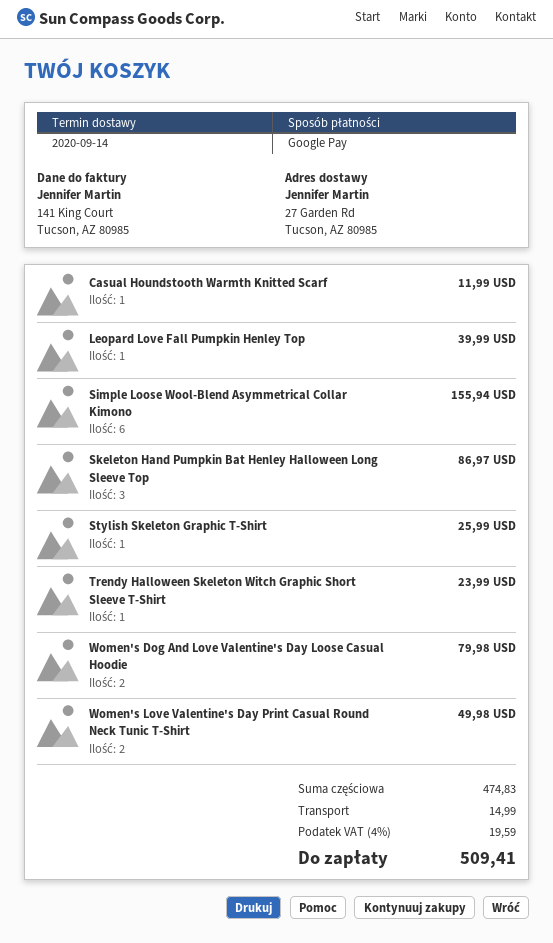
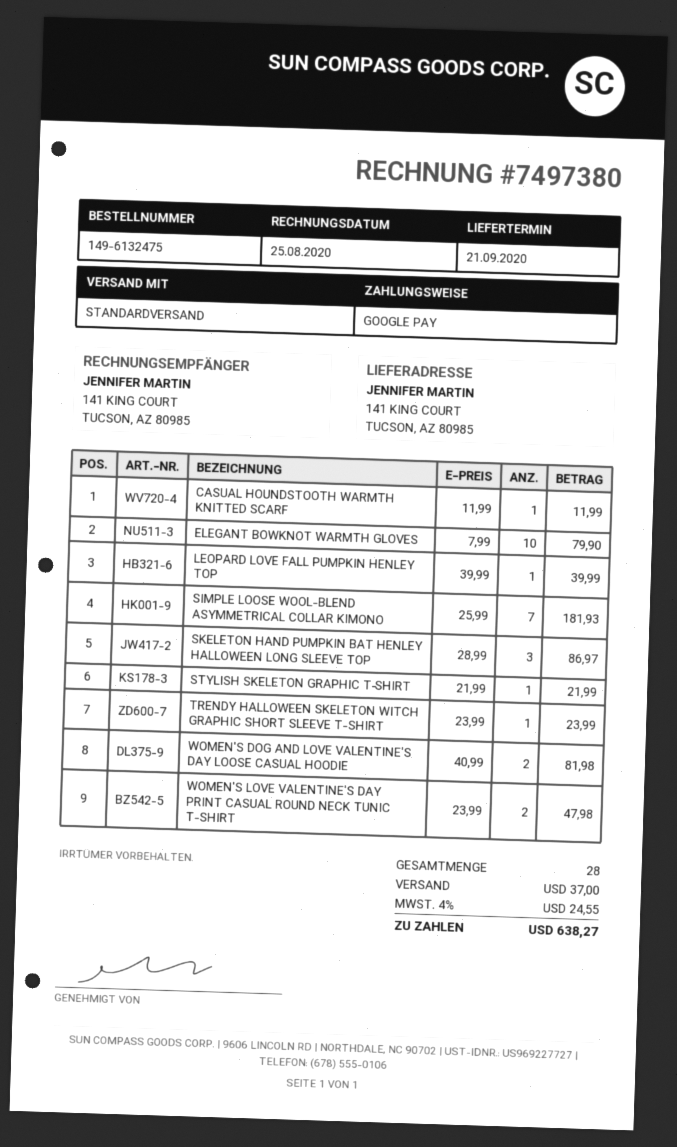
delivery date: 2020-09-14 -> 2020-09-21
ship to: 27 Garden Rd, Tucson, AZ 80985 -> 141 KING COURT, TUCSON, AZ 80985
Simple Loose Wool-Blend Asymmetrical Collar Kimono: 6 for 155.94 -> 7 for 181.93
Stylish Skeleton Graphic T‑Shirt: 1 for 25.99 -> 1 for 21.99
Women's Dog And Love Valentine's Day Loose Casual Hoodie: 2 for 79.98 -> 2 for 81.98
Women's Love Valentine's Day Print Casual Round Neck Tunic T-Shirt: 2 for 49.98 -> 2 for 47.98
ELEGANT BOWKNOT WARMTH GLOVES: none -> 10 for 79.90
shipping: 14.99 -> 37.00
tax: 4% = 19.59 -> 4% = 24.55
total: 509.41 -> 638.27

